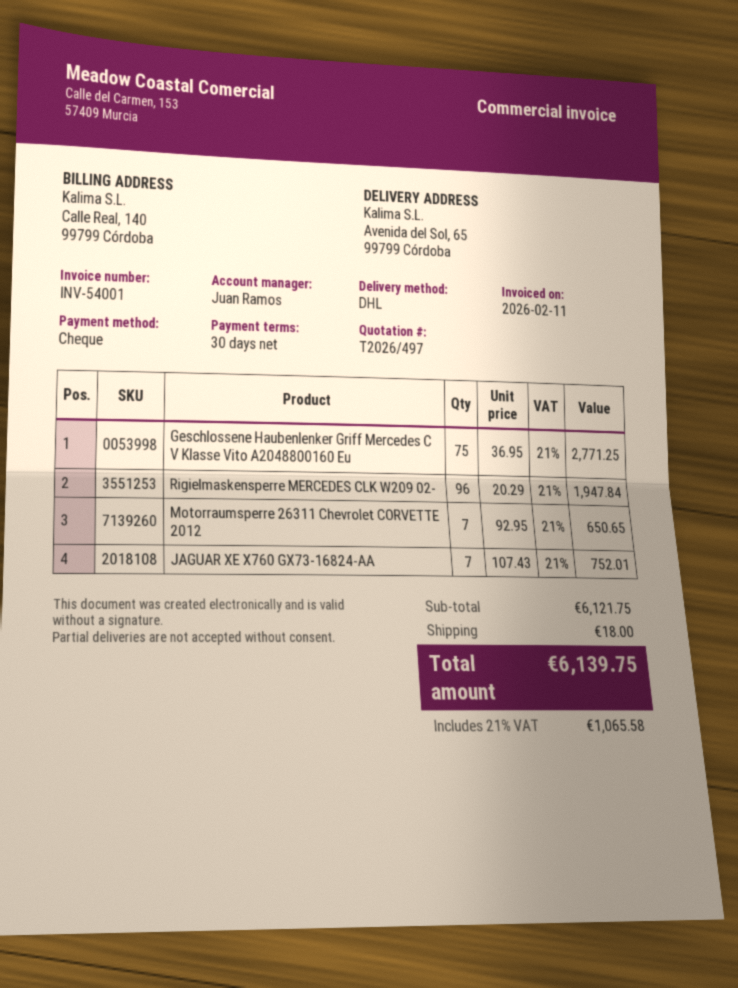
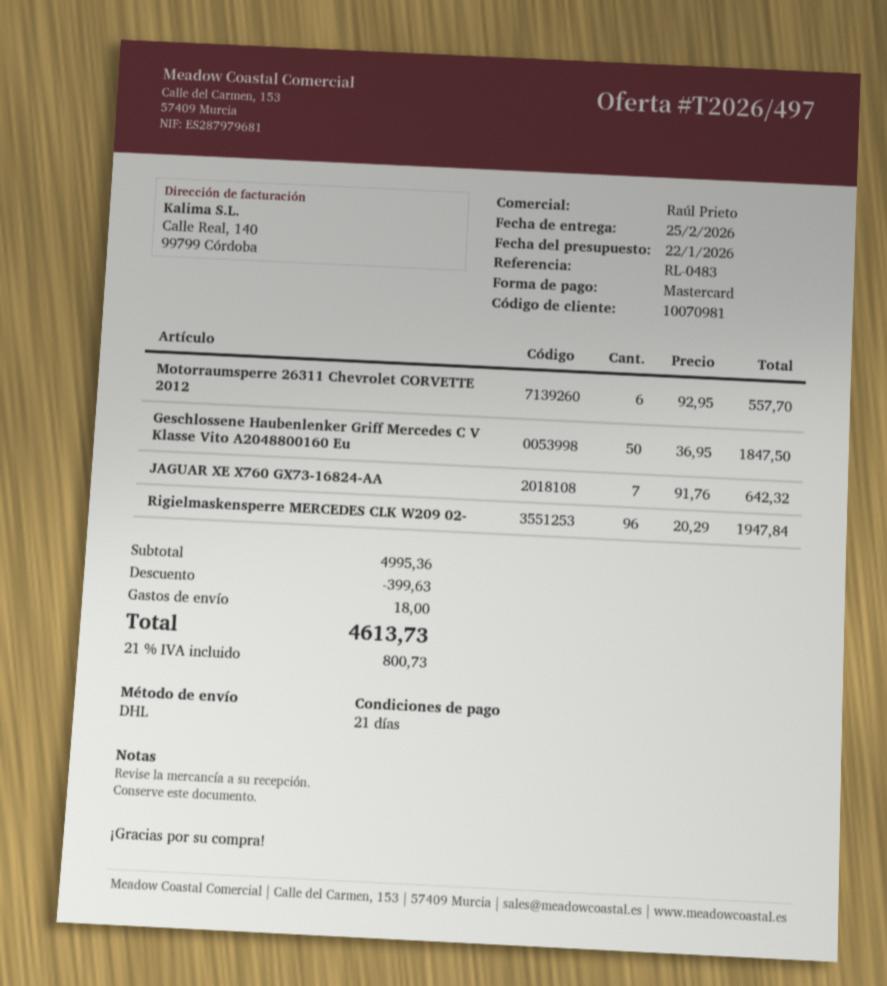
payment terms: 30 days -> 21 days
sales rep: Juan Ramos -> Raúl Prieto
payment method: cheque -> Mastercard
Geschlossene Haubenlenker Griff Mercedes C V Klasse Vito A2048800160 Eu: 75 x 36.95 = 2771.25 -> 50 x 36.95 = 1847.50
Motorraumsperre 26311 Chevrolet CORVETTE 2012: 7 x 92.95 = 650.65 -> 6 x 92.95 = 557.70
JAGUAR XE X760 GX73-16824-AA: 7 x 107.43 = 752.01 -> 7 x 91.76 = 642.32
subtotal: 6121.75 -> 4995.36
discount: none -> 399.63
tax: 21% = 1065.58 -> 21% = 800.73
total: 6139.75 -> 4613.73

